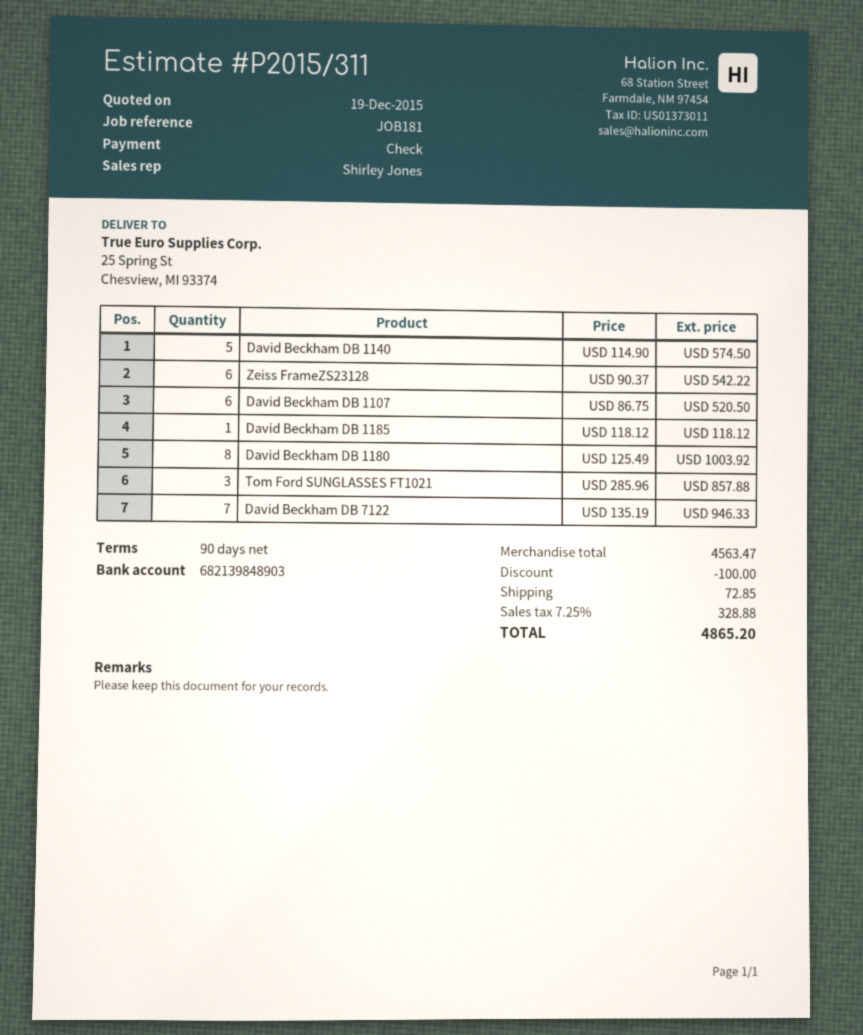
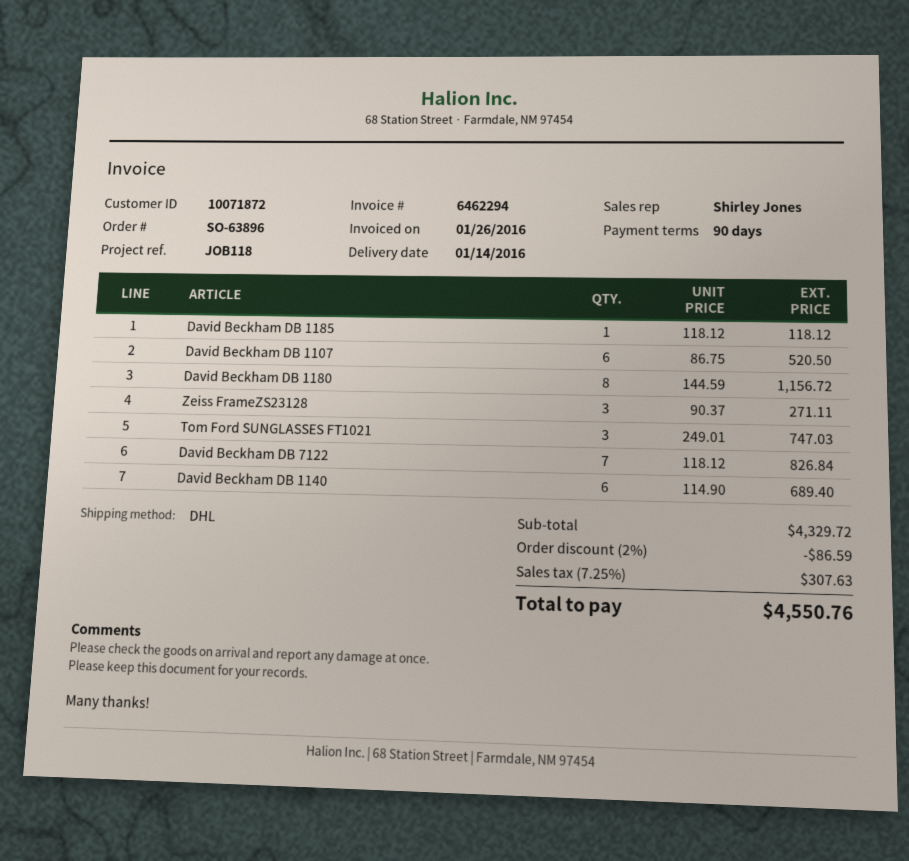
reference: JOB181 -> JOB118
David Beckham DB 1140: 5 x 114.90 = 574.50 -> 6 x 114.90 = 689.40
Zeiss FrameZS23128: 6 x 90.37 = 542.22 -> 3 x 90.37 = 271.11
David Beckham DB 1180: 8 x 125.49 = 1003.92 -> 8 x 144.59 = 1156.72
Tom Ford SUNGLASSES FT1021: 3 x 285.96 = 857.88 -> 3 x 249.01 = 747.03
David Beckham DB 7122: 7 x 135.19 = 946.33 -> 7 x 118.12 = 826.84
subtotal: 4563.47 -> 4329.72
discount: 100.00 -> 86.59
shipping: 72.85 -> none
tax: 7.25% = 328.88 -> 7.25% = 307.63
total: 4865.20 -> 4550.76

